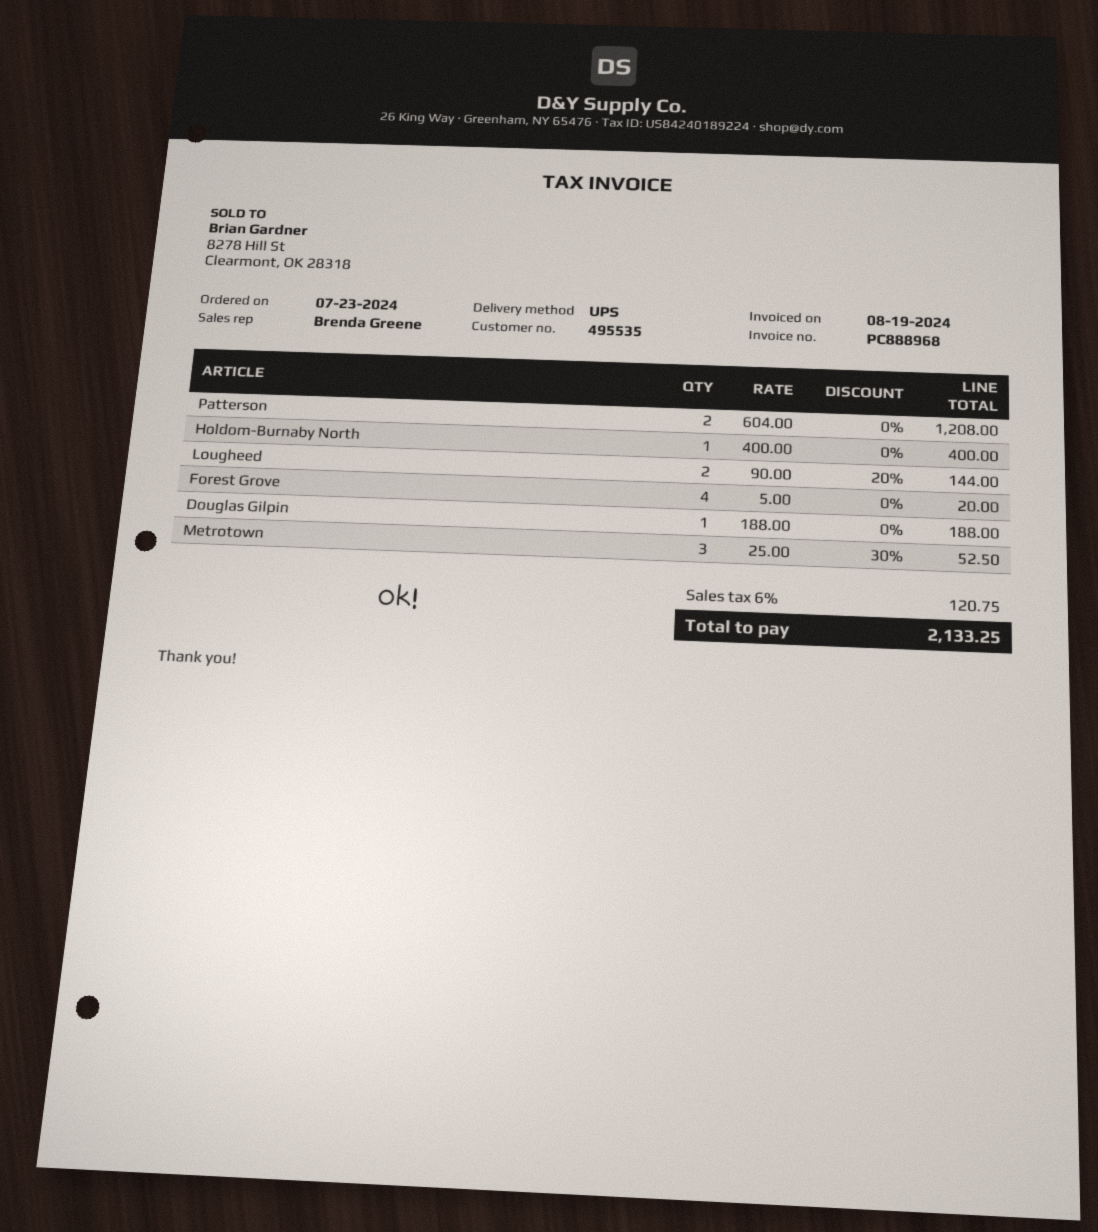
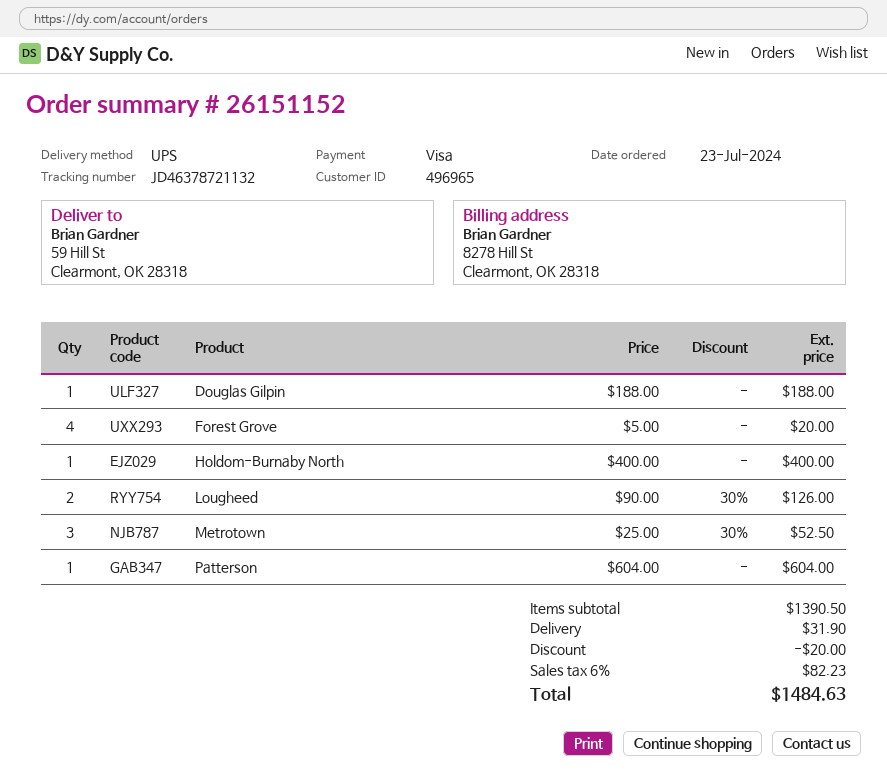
customer number: 495535 -> 496965
Patterson: 2 x 604.00 = 1208.00 -> 1 x 604.00 = 604.00
Lougheed: 2 x 90.00 - 20% = 144.00 -> 2 x 90.00 - 30% = 126.00
discount: none -> 20.00
shipping: none -> 31.90
tax: 6% = 120.75 -> 6% = 82.23
total: 2133.25 -> 1484.63

